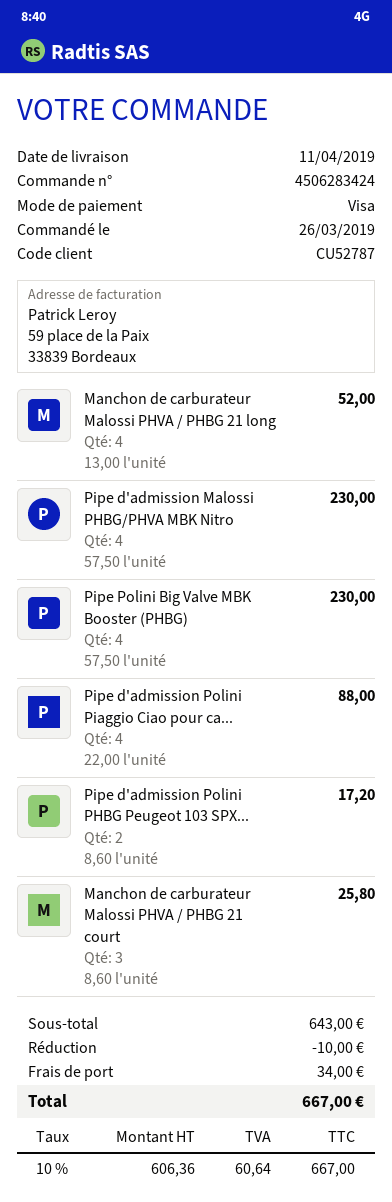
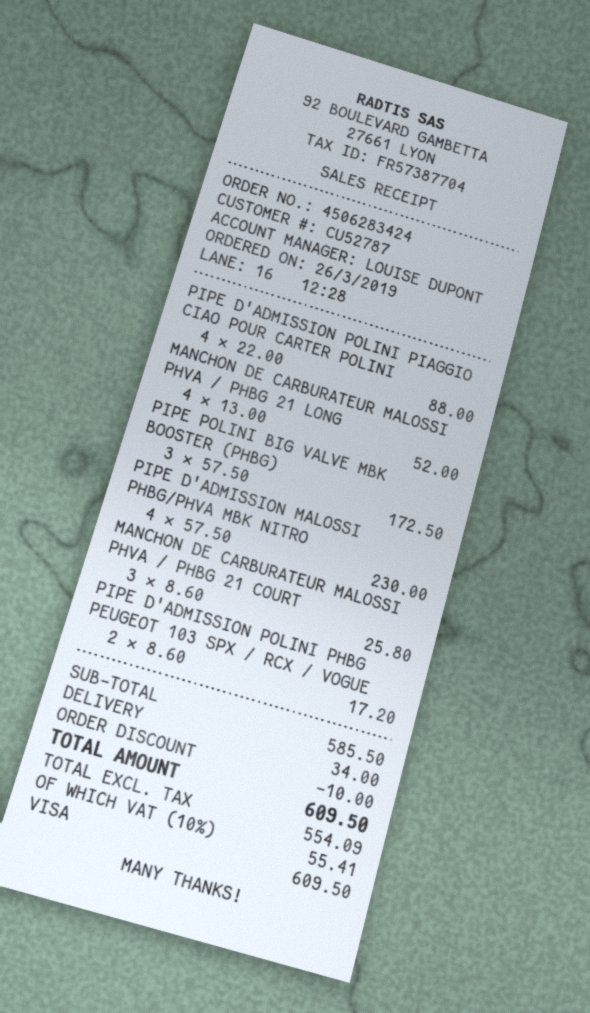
Pipe Polini Big Valve MBK Booster (PHBG): 4 x 57.50 = 230.00 -> 3 x 57.50 = 172.50
subtotal: 643.00 -> 585.50
net: 606.36 -> 554.09
tax: 10% = 60.64 -> 10% = 55.41
total: 667.00 -> 609.50

